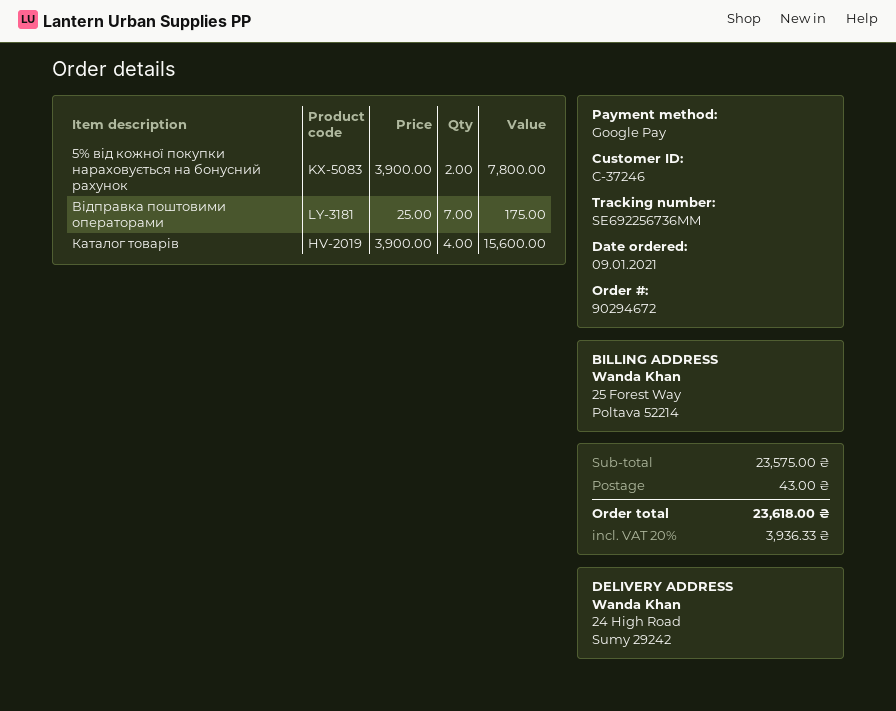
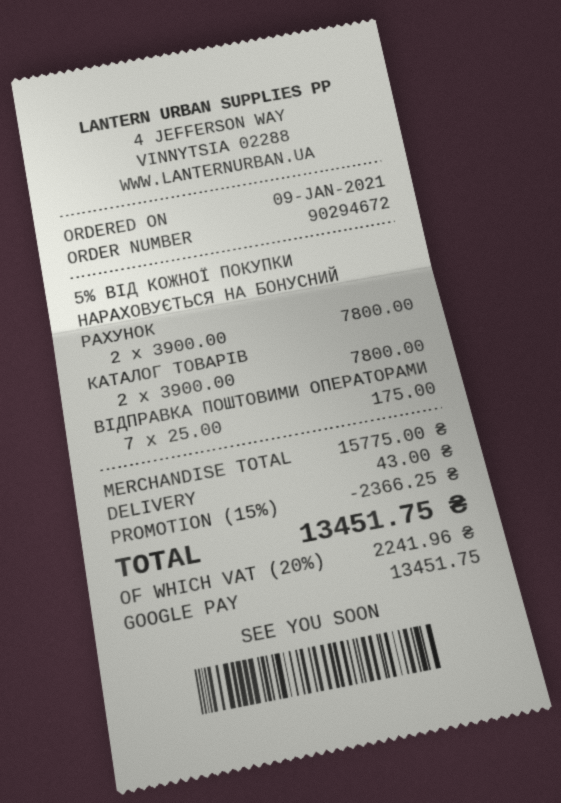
Каталог товарів: 4 x 3900.00 = 15600.00 -> 2 x 3900.00 = 7800.00
subtotal: 23575.00 -> 15775.00
discount: none -> 15% = 2366.25
tax: 20% = 3936.33 -> 20% = 2241.96
total: 23618.00 -> 13451.75

